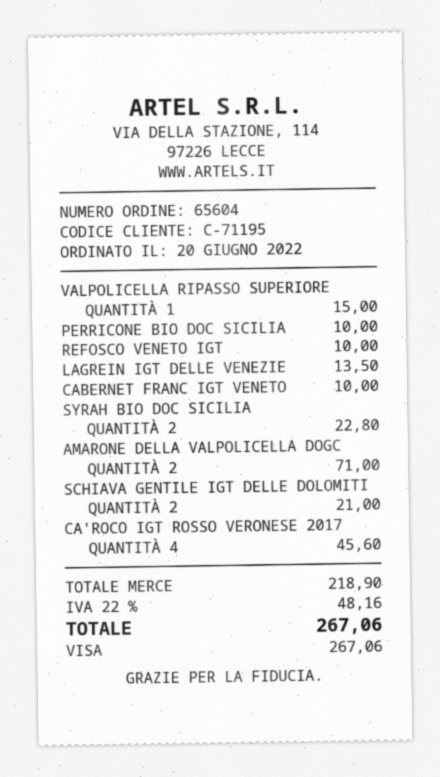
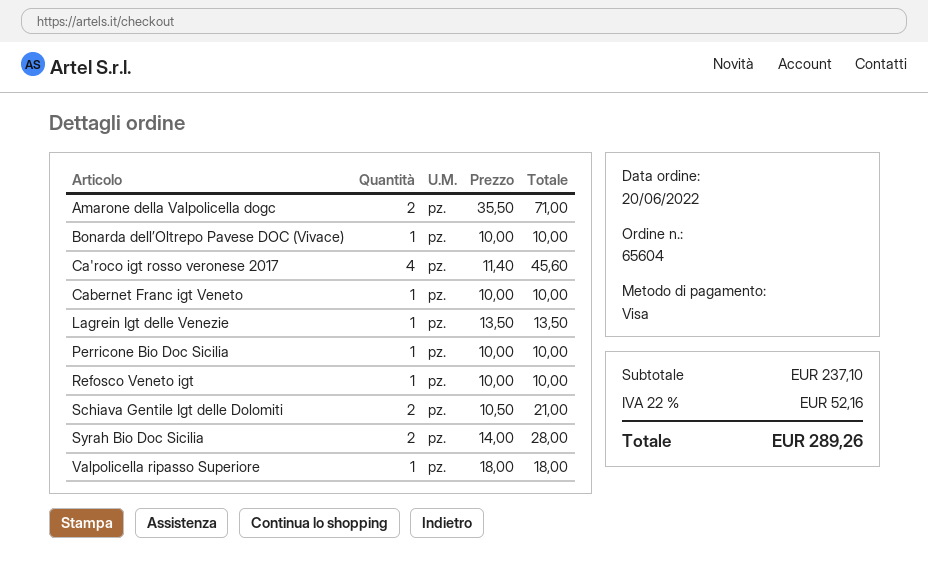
VALPOLICELLA RIPASSO SUPERIORE: 1 for 15.00 -> 1 for 18.00
SYRAH BIO DOC SICILIA: 2 for 22.80 -> 2 for 28.00
Bonarda dell’Oltrepo Pavese DOC (Vivace): none -> 1 for 10.00
subtotal: 218.90 -> 237.10
tax: 22% = 48.16 -> 22% = 52.16
total: 267.06 -> 289.26

